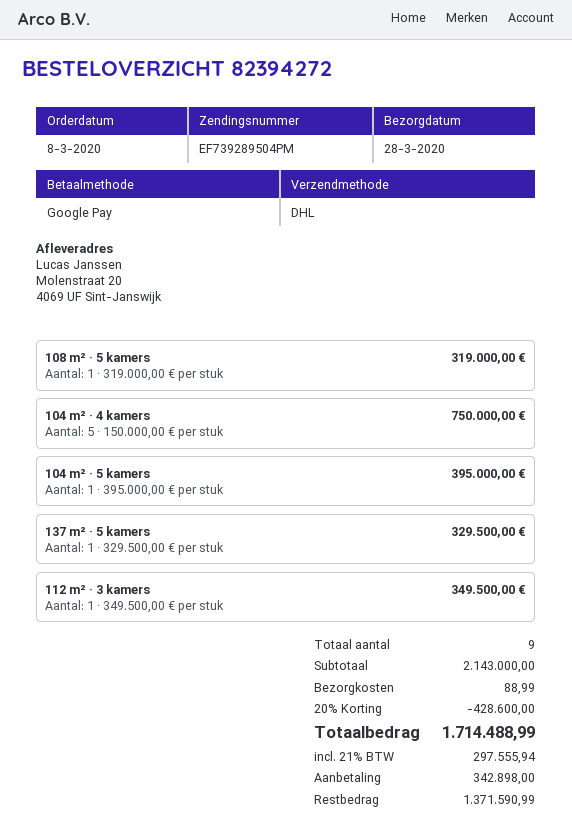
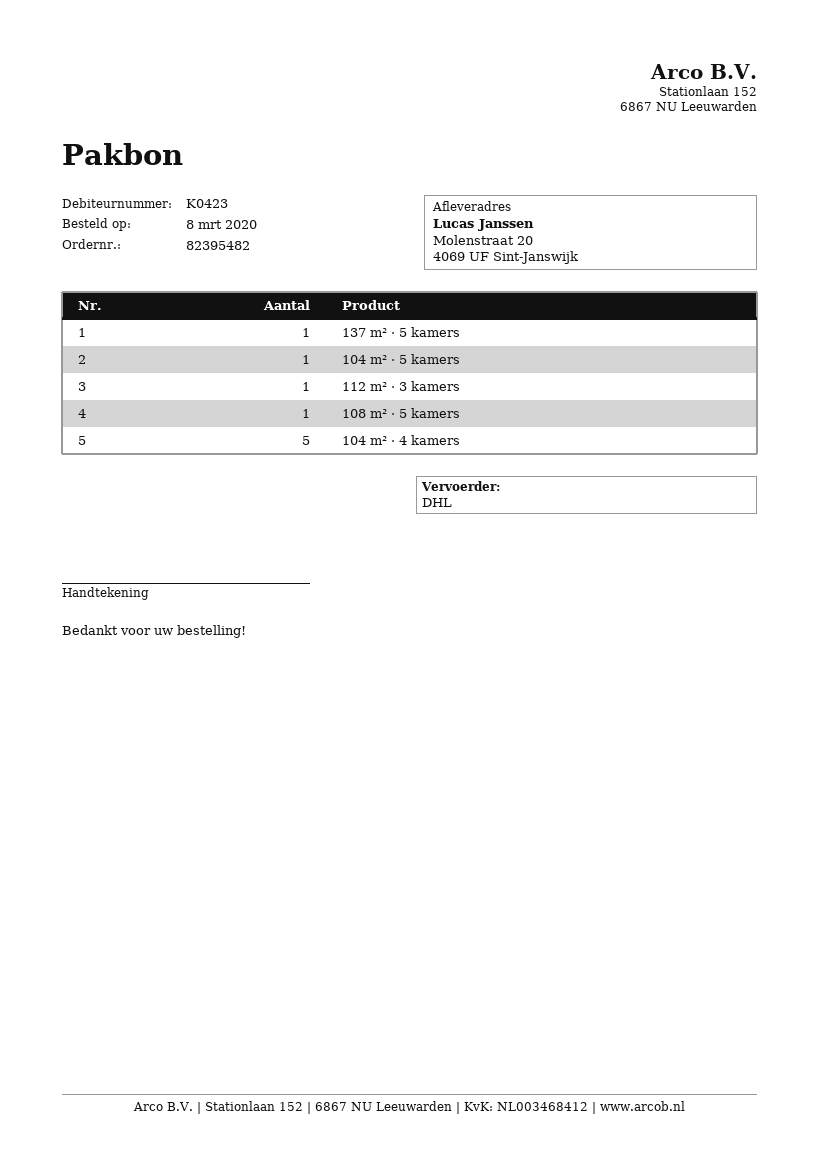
order number: 82394272 -> 82395482

